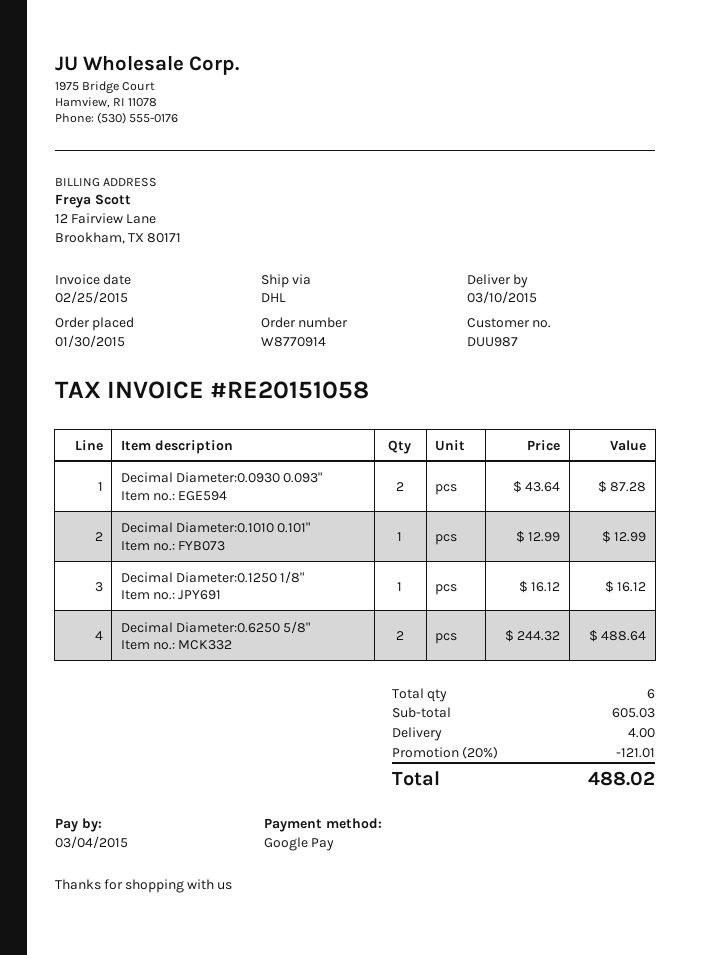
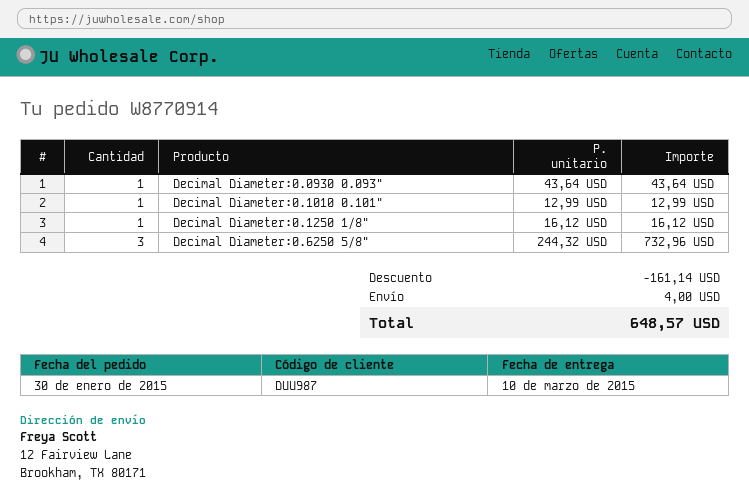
Decimal Diameter:0.0930 0.093": 2 x 43.64 = 87.28 -> 1 x 43.64 = 43.64
Decimal Diameter:0.6250 5/8": 2 x 244.32 = 488.64 -> 3 x 244.32 = 732.96
discount: 121.01 -> 161.14
total: 488.02 -> 648.57

